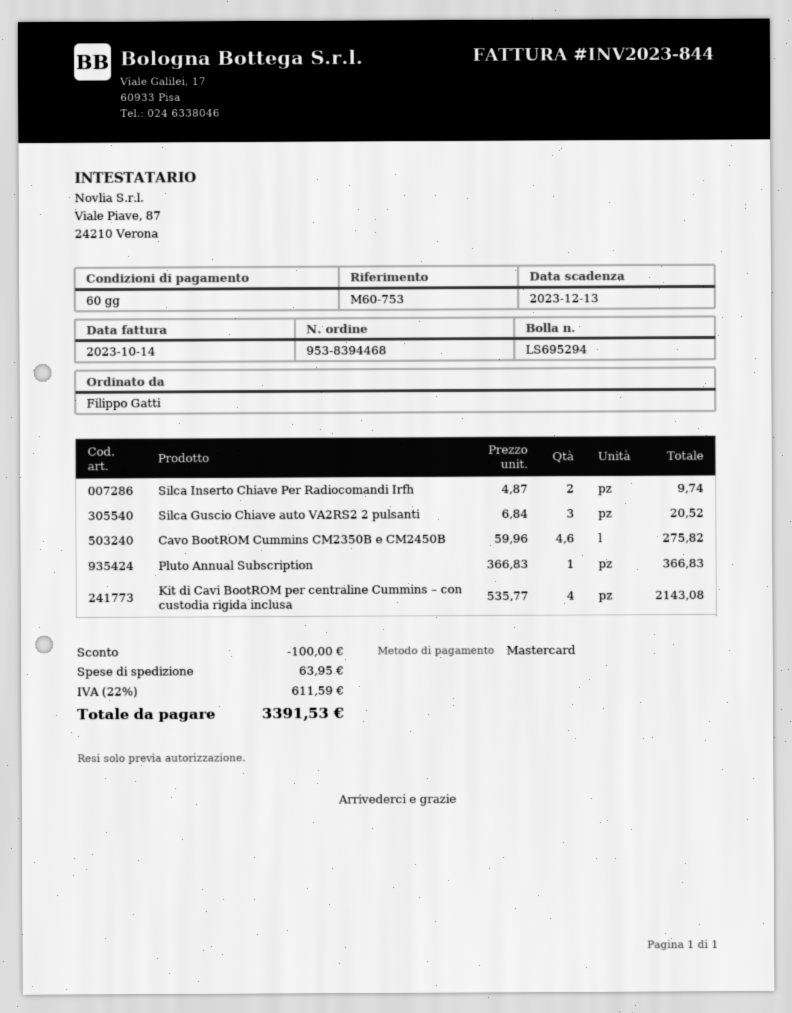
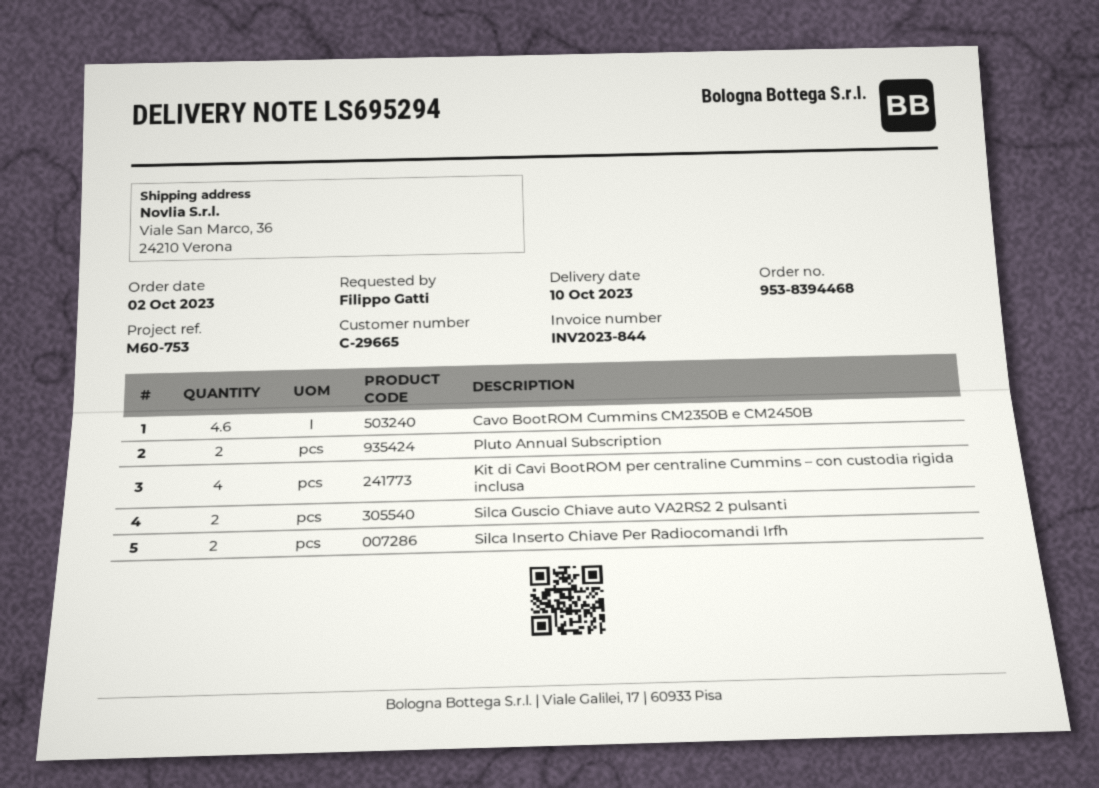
Silca Guscio Chiave auto VA2RS2 2 pulsanti: 3 -> 2
Pluto Annual Subscription: 1 -> 2

